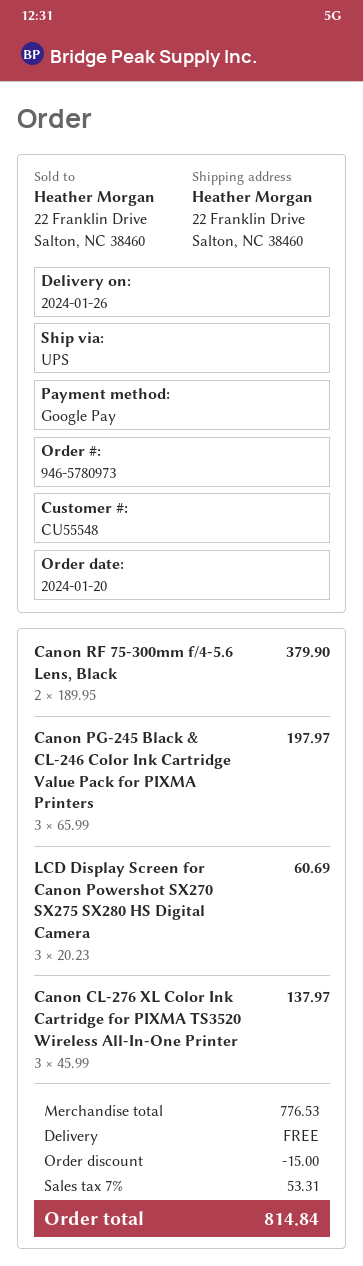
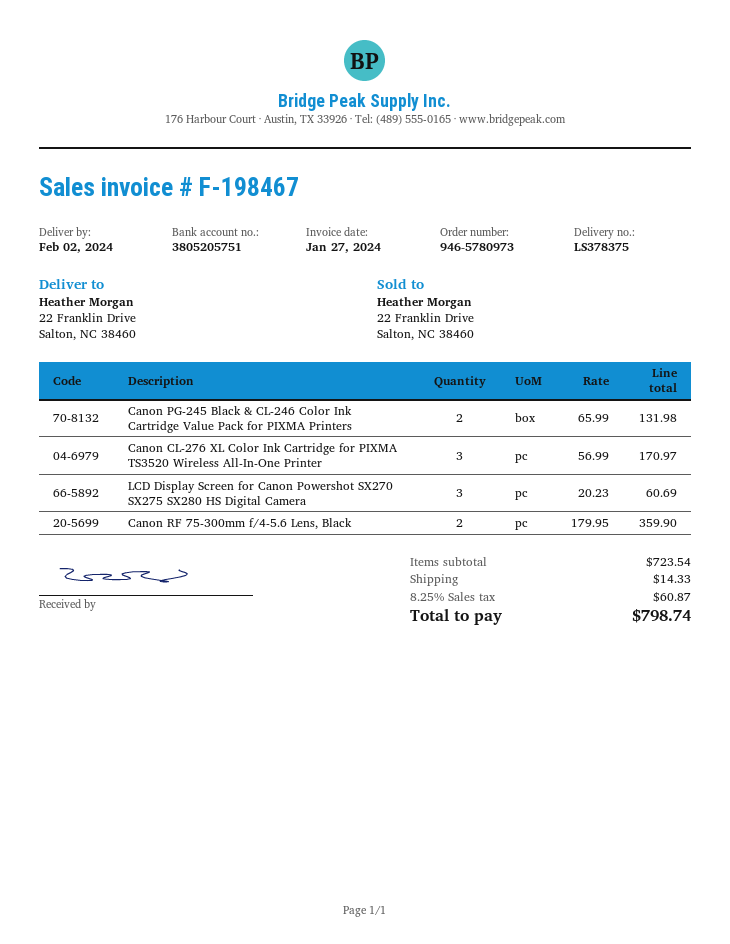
delivery date: 2024-01-26 -> 2024-02-02
Canon RF 75-300mm f/4-5.6 Lens, Black: 2 x 189.95 = 379.90 -> 2 x 179.95 = 359.90
Canon PG-245 Black & CL-246 Color Ink Cartridge Value Pack for PIXMA Printers: 3 x 65.99 = 197.97 -> 2 x 65.99 = 131.98
Canon CL-276 XL Color Ink Cartridge for PIXMA TS3520 Wireless All-In-One Printer: 3 x 45.99 = 137.97 -> 3 x 56.99 = 170.97
subtotal: 776.53 -> 723.54
discount: 15.00 -> none
shipping: 0.00 -> 14.33
tax: 7% = 53.31 -> 8.25% = 60.87
total: 814.84 -> 798.74

